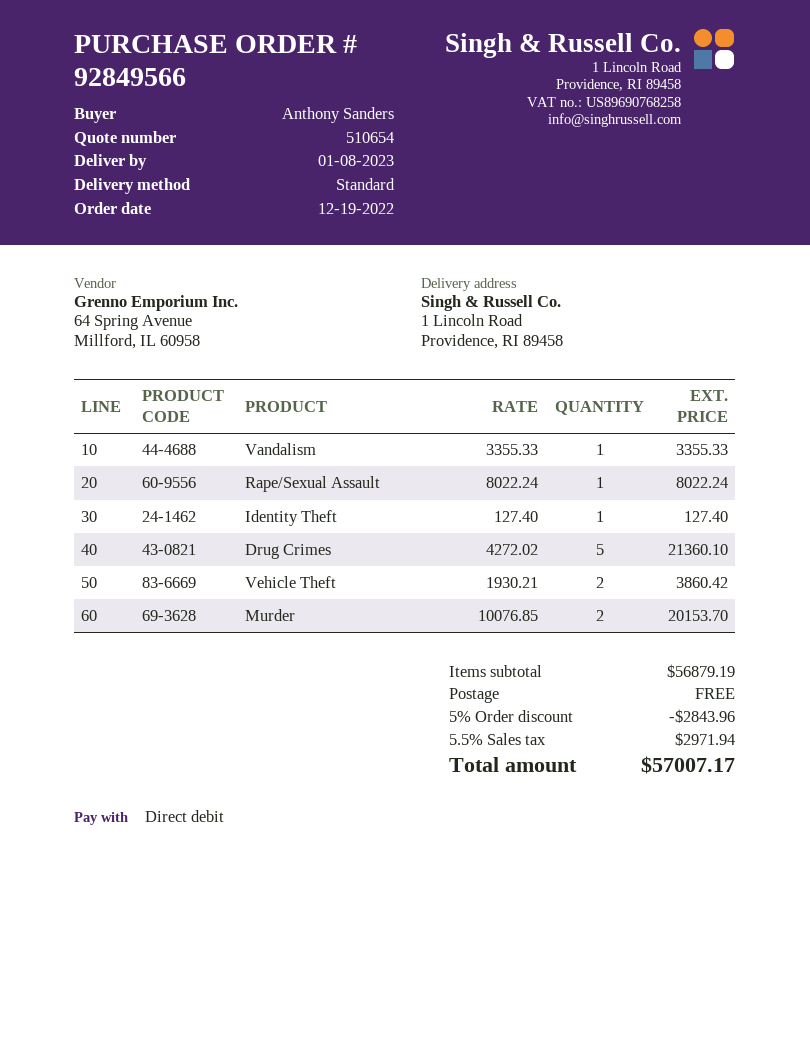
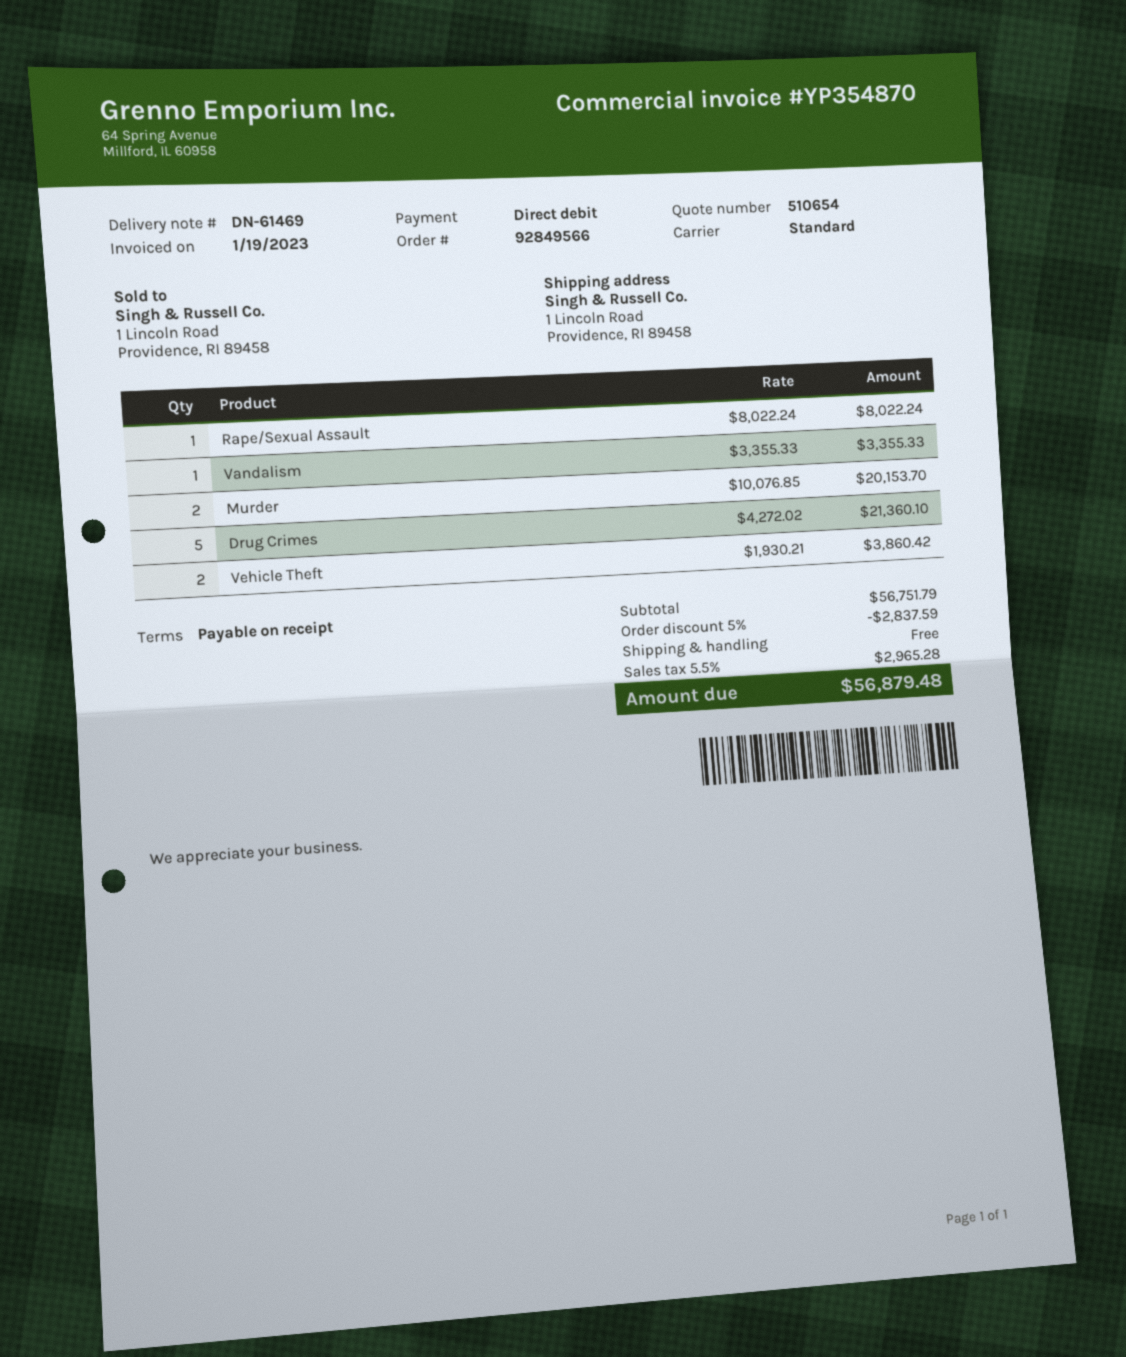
Identity Theft: 1 x 127.40 = 127.40 -> none
subtotal: 56879.19 -> 56751.79
discount: 5% = 2843.96 -> 5% = 2837.59
tax: 5.5% = 2971.94 -> 5.5% = 2965.28
total: 57007.17 -> 56879.48

